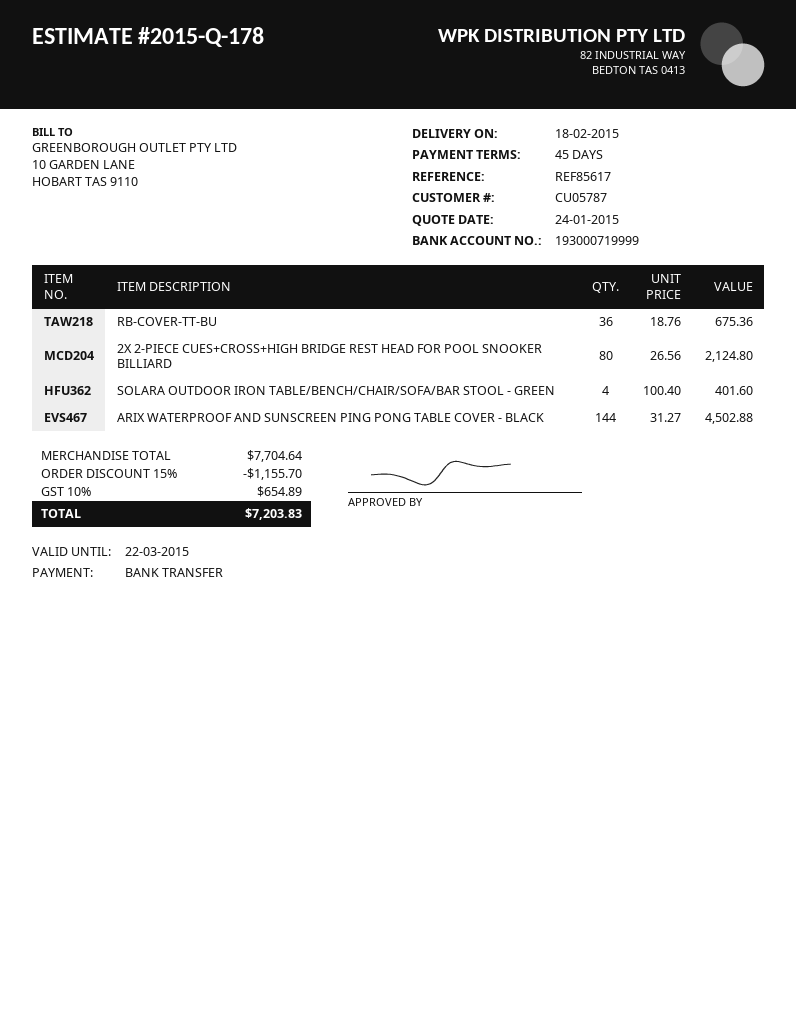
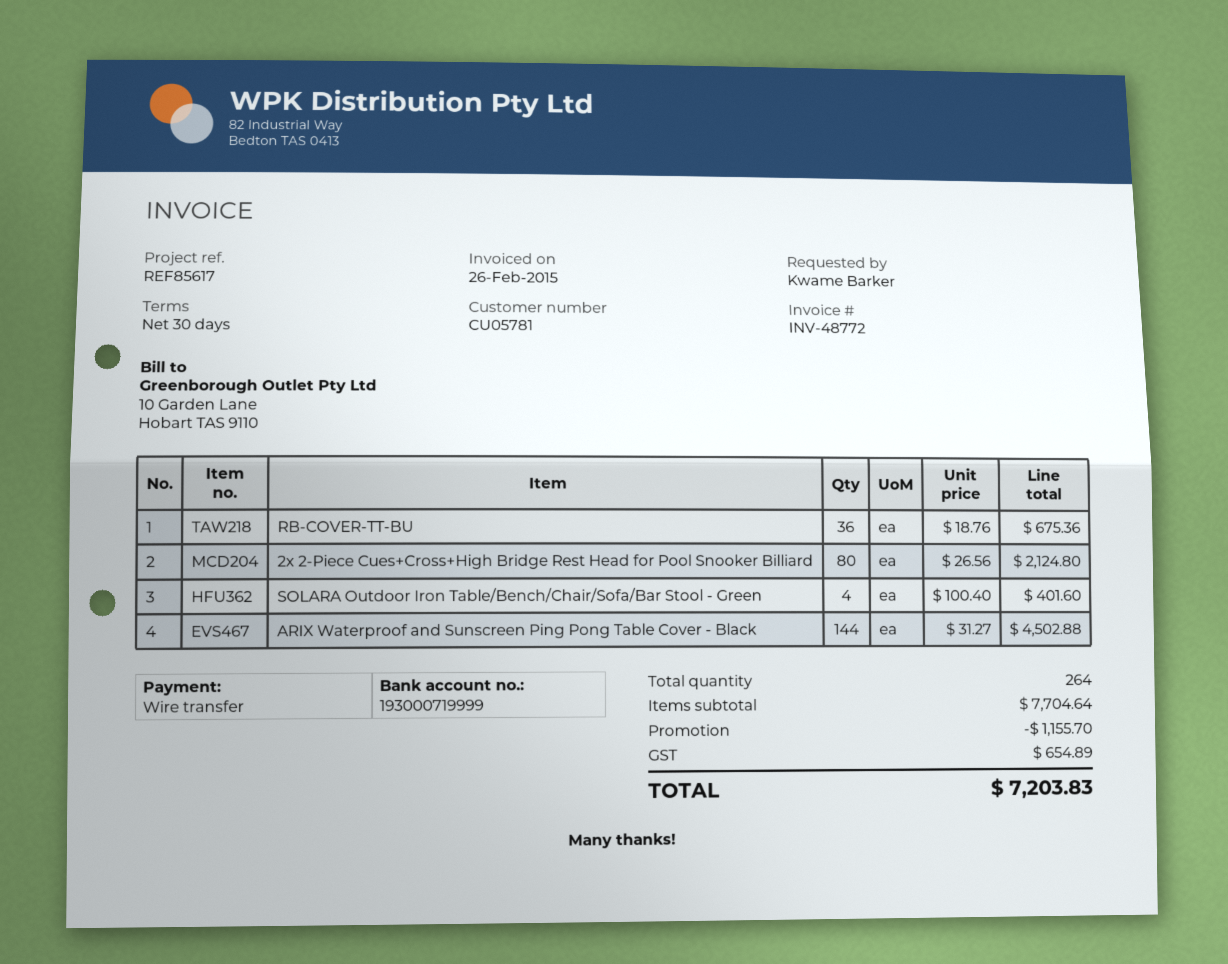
payment terms: 45 days -> 30 days
customer number: CU05787 -> CU05781

